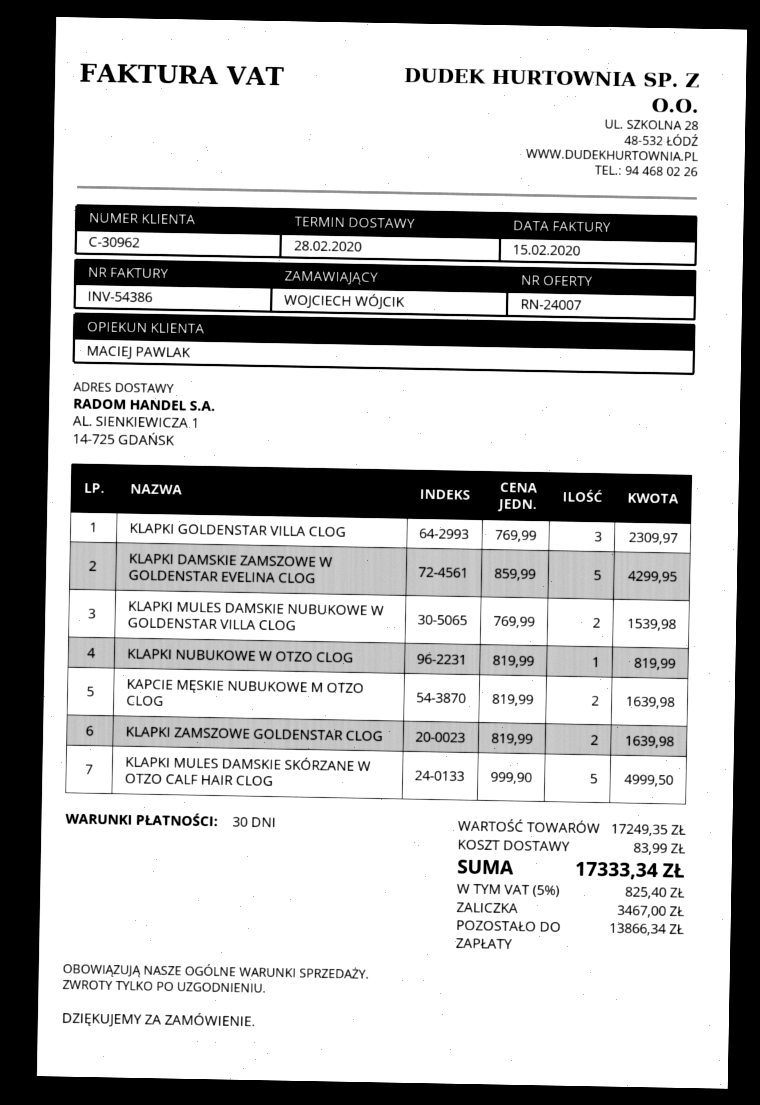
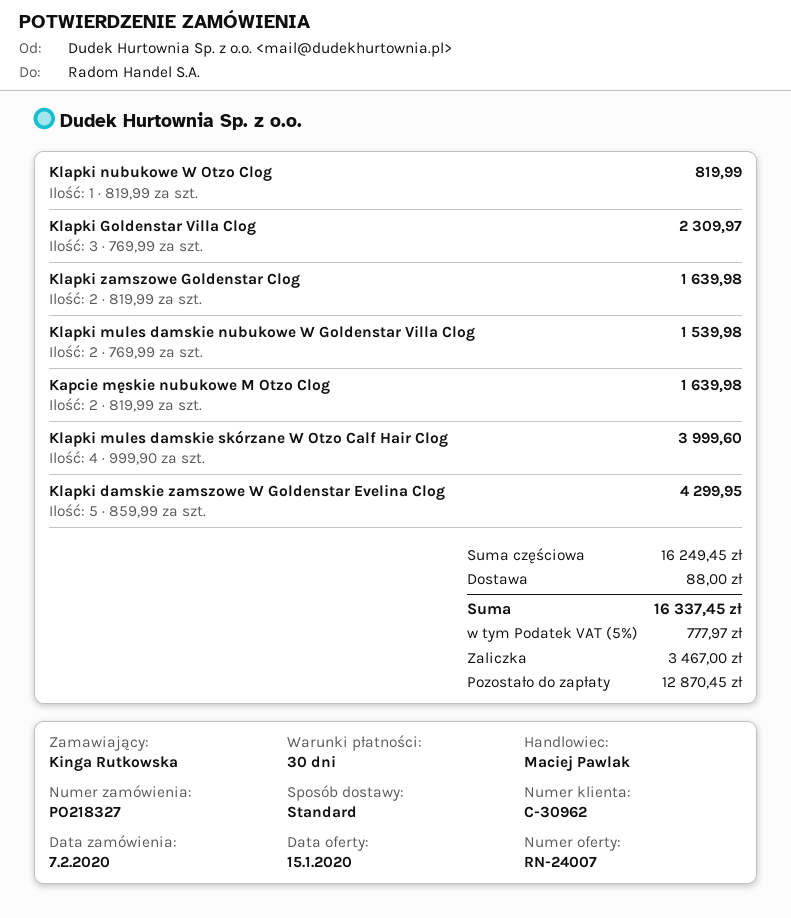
ordered by: WOJCIECH WÓJCIK -> Kinga Rutkowska
KLAPKI MULES DAMSKIE SKÓRZANE W OTZO CALF HAIR CLOG: 5 x 999.90 = 4999.50 -> 4 x 999.90 = 3999.60
subtotal: 17249.35 -> 16249.45
shipping: 83.99 -> 88.00
tax: 5% = 825.40 -> 5% = 777.97
total: 17333.34 -> 16337.45
balance: 13866.34 -> 12870.45

